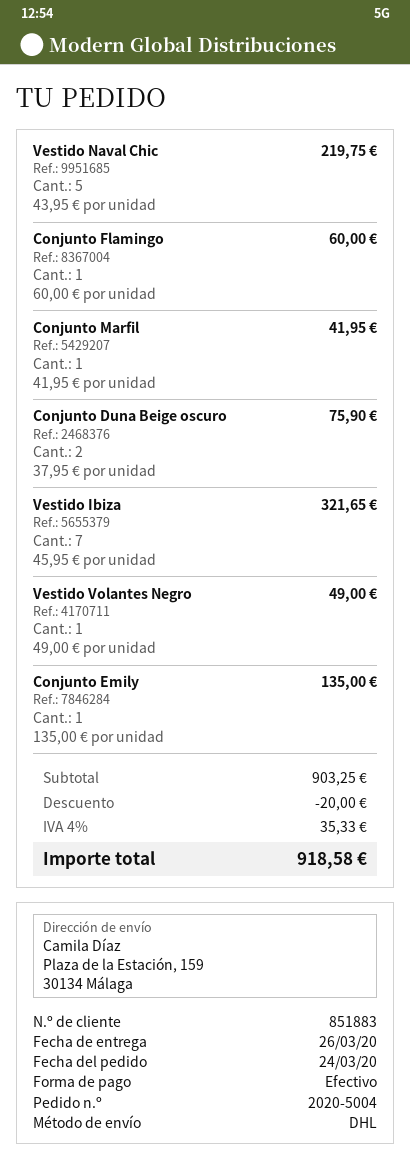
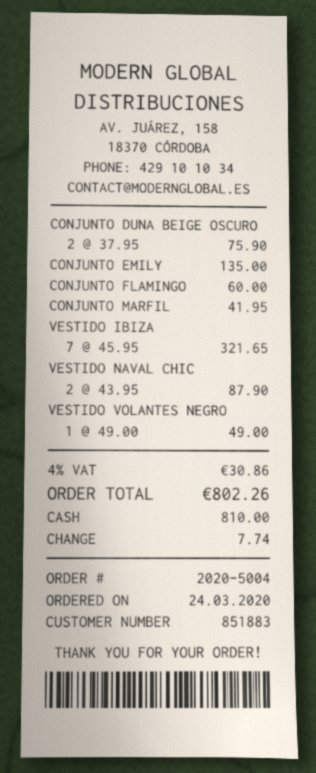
Vestido Naval Chic: 5 x 43.95 = 219.75 -> 2 x 43.95 = 87.90
discount: 20.00 -> none
tax: 4% = 35.33 -> 4% = 30.86
total: 918.58 -> 802.26

